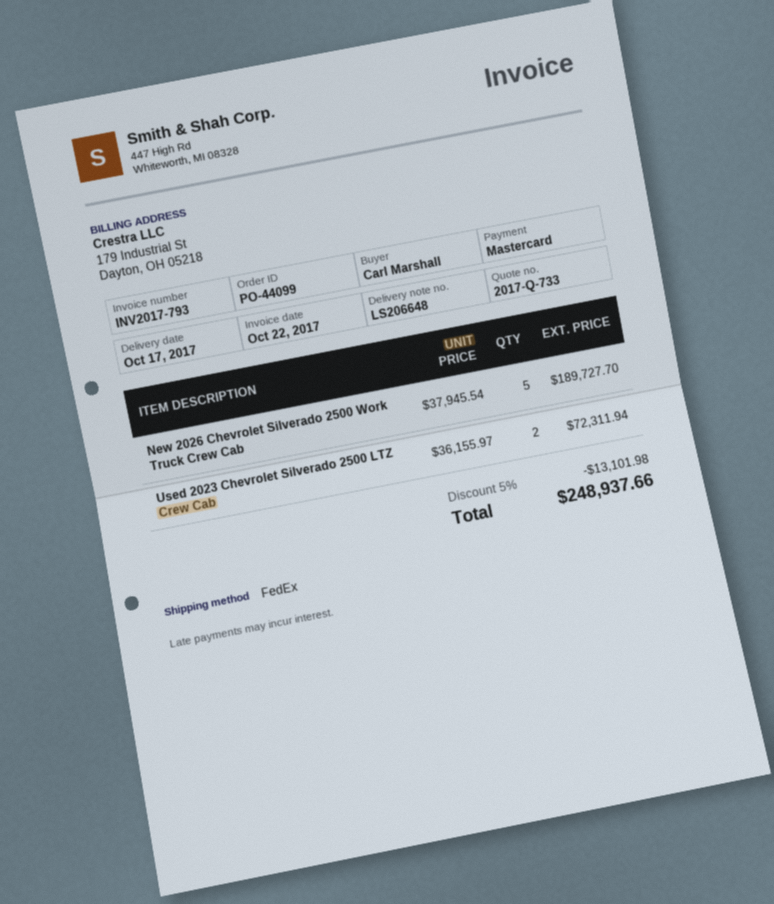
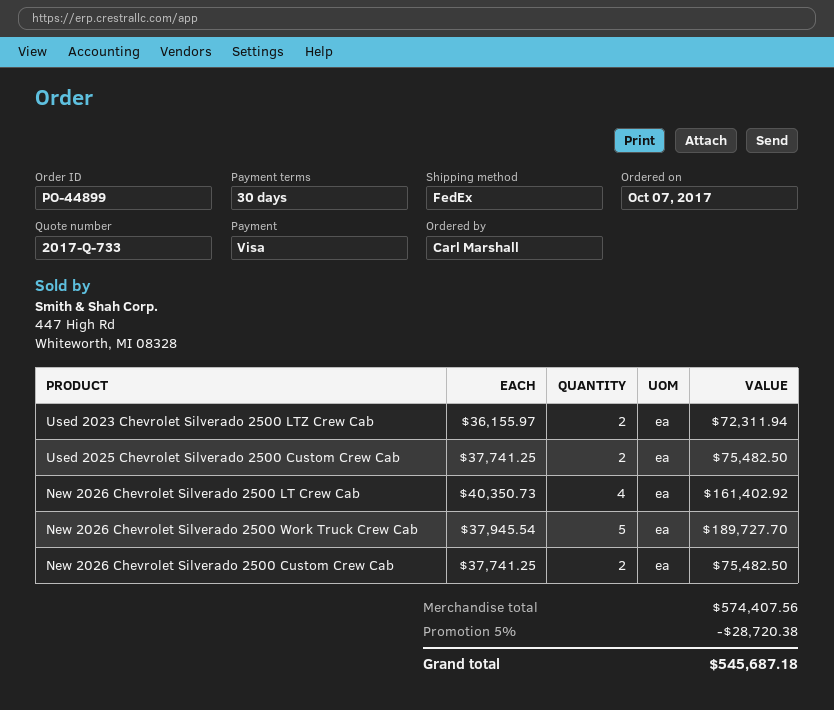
order number: PO-44099 -> PO-44899
payment method: Mastercard -> Visa
Used 2025 Chevrolet Silverado 2500 Custom Crew Cab: none -> 2 x 37741.25 = 75482.50
New 2026 Chevrolet Silverado 2500 LT Crew Cab: none -> 4 x 40350.73 = 161402.92
New 2026 Chevrolet Silverado 2500 Custom Crew Cab: none -> 2 x 37741.25 = 75482.50
discount: 5% = 13101.98 -> 5% = 28720.38
total: 248937.66 -> 545687.18

